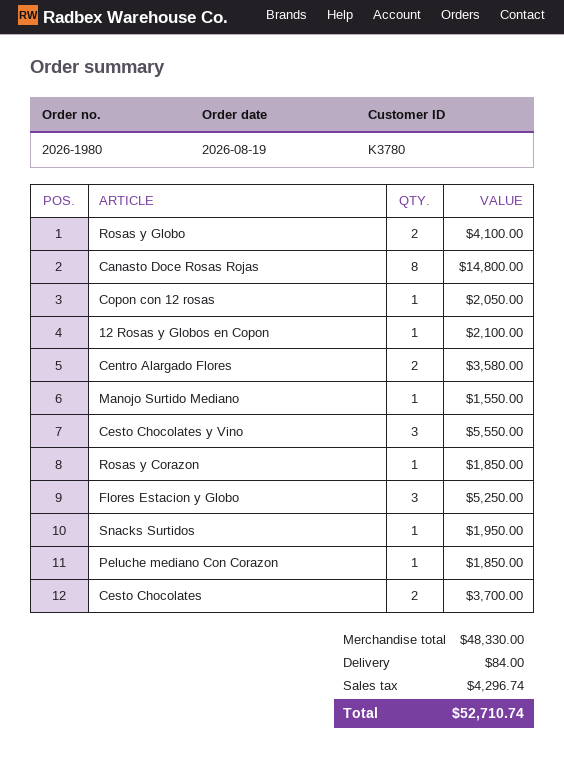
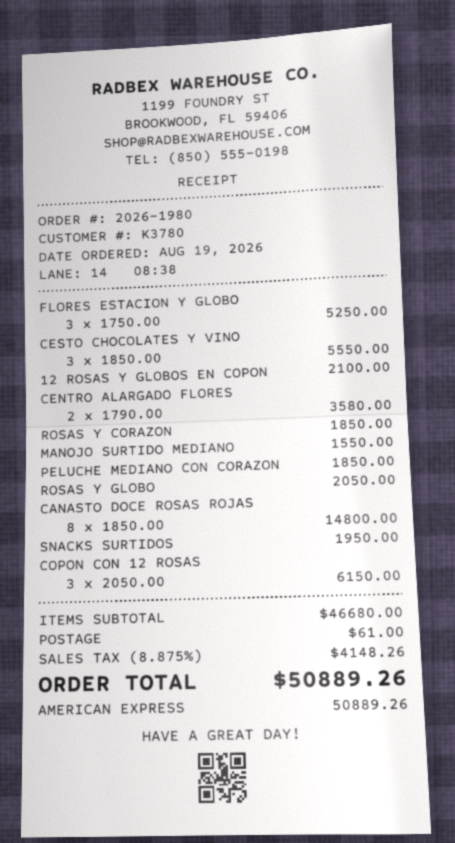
Rosas y Globo: 2 for 4100.00 -> 1 for 2050.00
Copon con 12 rosas: 1 for 2050.00 -> 3 for 6150.00
Cesto Chocolates: 2 for 3700.00 -> none
subtotal: 48330.00 -> 46680.00
shipping: 84.00 -> 61.00
tax: 4296.74 -> 4148.26
total: 52710.74 -> 50889.26

